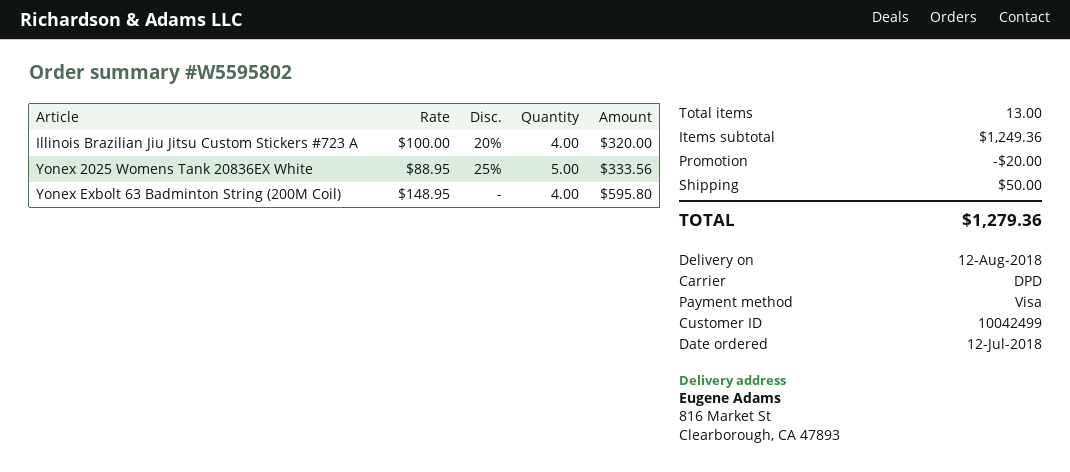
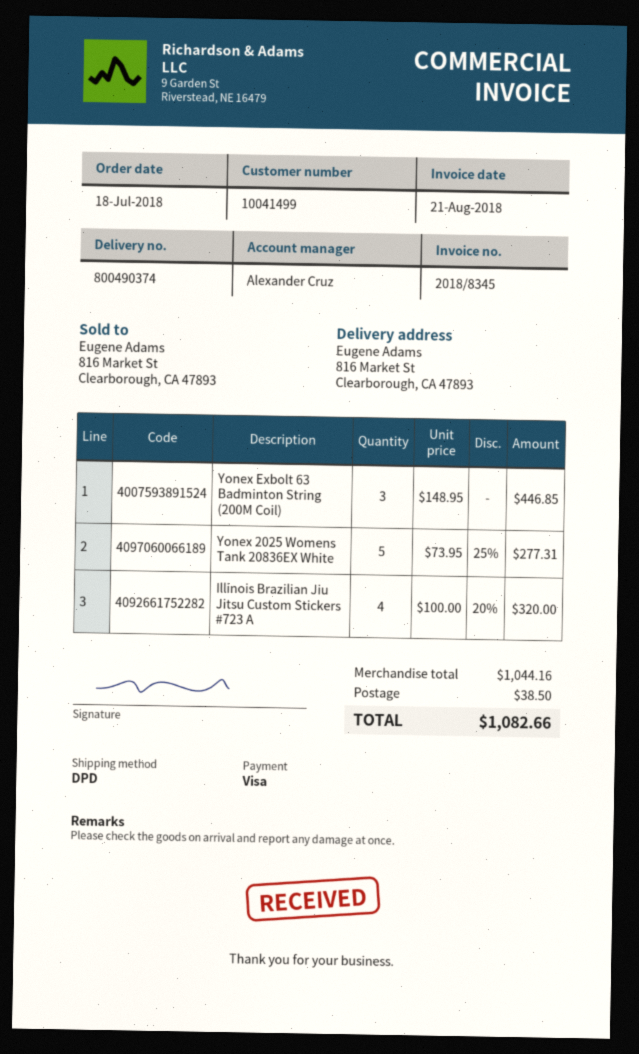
order date: 2018-07-12 -> 2018-07-18
customer number: 10042499 -> 10041499
Yonex 2025 Womens Tank 20836EX White: 5 x 88.95 - 25% = 333.56 -> 5 x 73.95 - 25% = 277.31
Yonex Exbolt 63 Badminton String (200M Coil): 4 x 148.95 = 595.80 -> 3 x 148.95 = 446.85
subtotal: 1249.36 -> 1044.16
discount: 20.00 -> none
shipping: 50.00 -> 38.50
total: 1279.36 -> 1082.66

